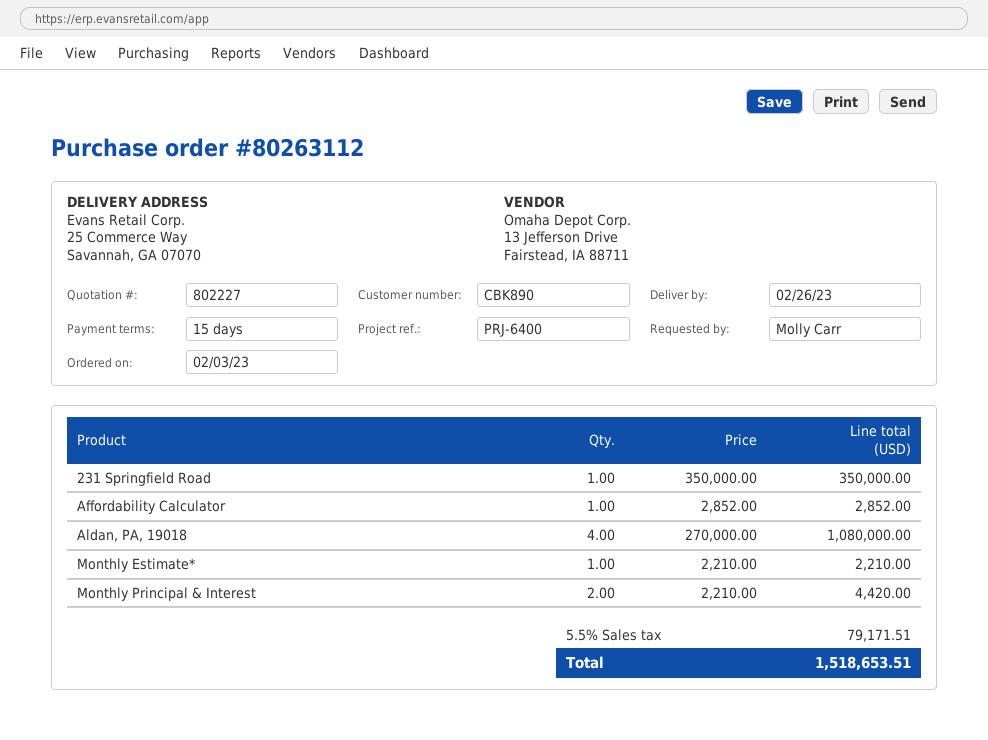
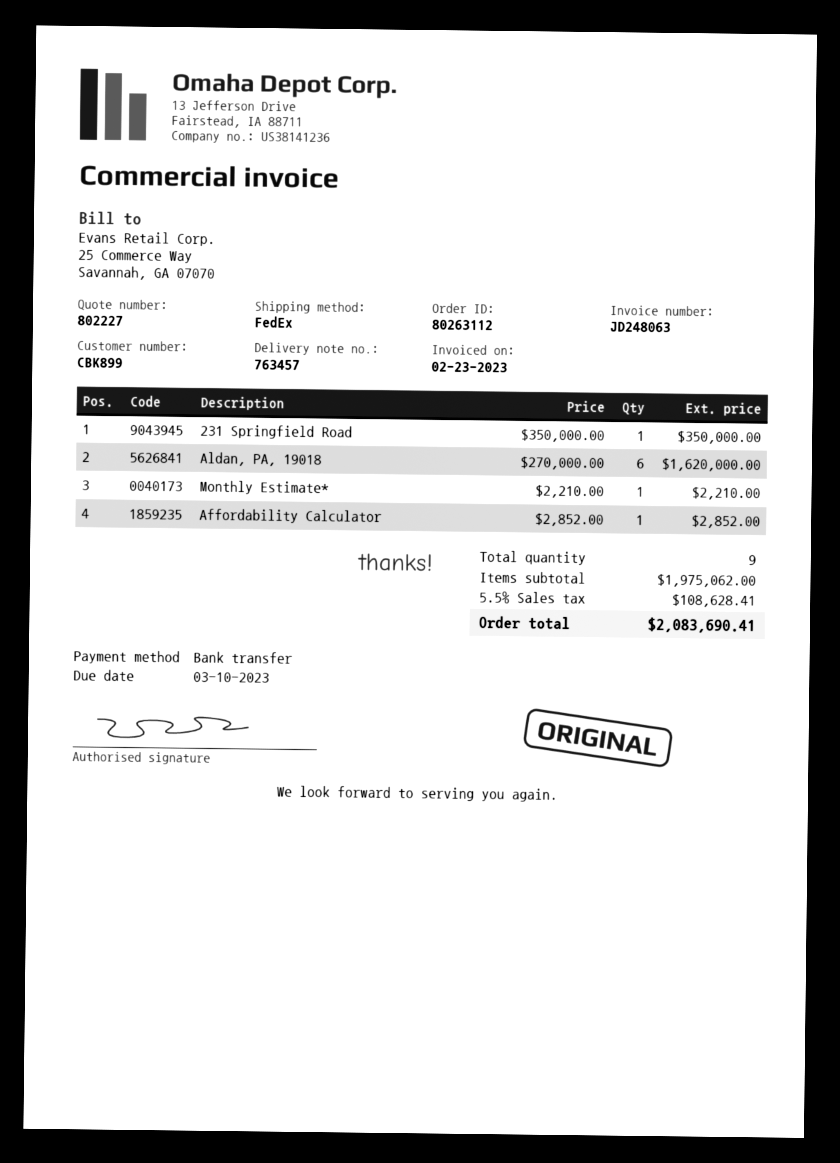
customer number: CBK890 -> CBK899
Aldan, PA, 19018: 4 x 270000.00 = 1080000.00 -> 6 x 270000.00 = 1620000.00
Monthly Principal & Interest: 2 x 2210.00 = 4420.00 -> none
tax: 5.5% = 79171.51 -> 5.5% = 108628.41
total: 1518653.51 -> 2083690.41

